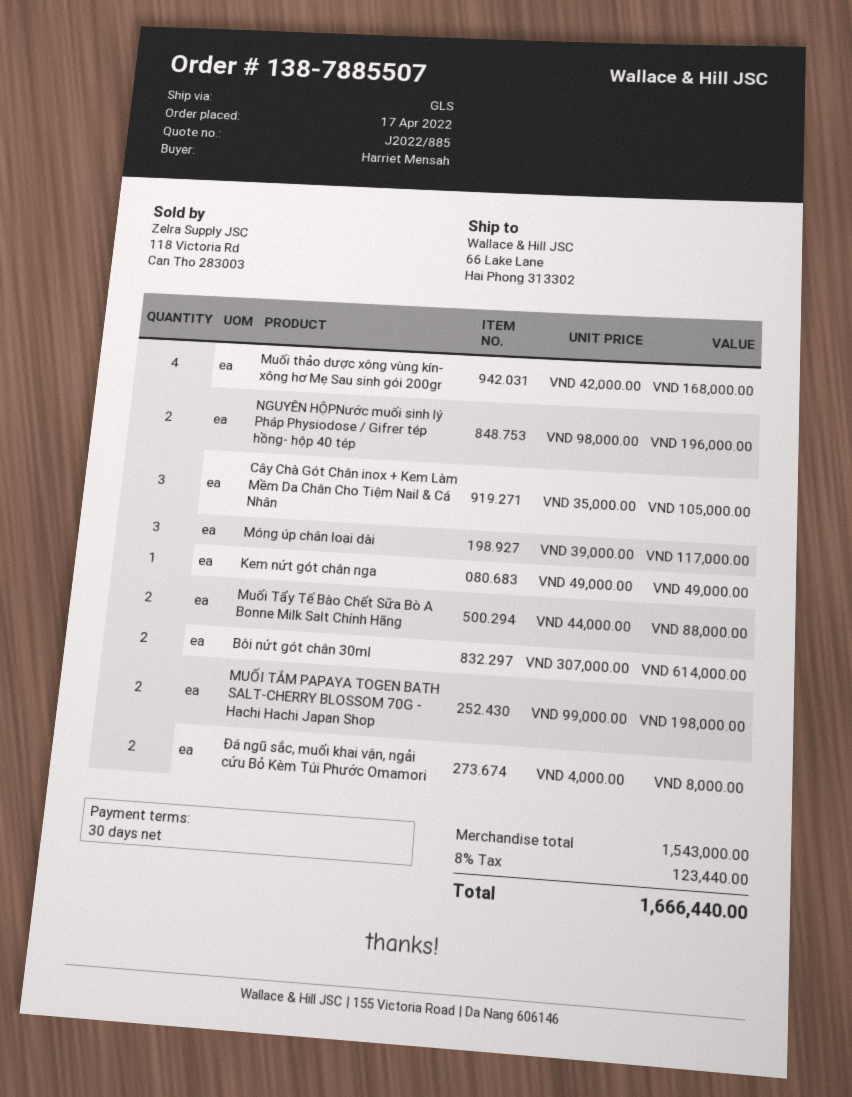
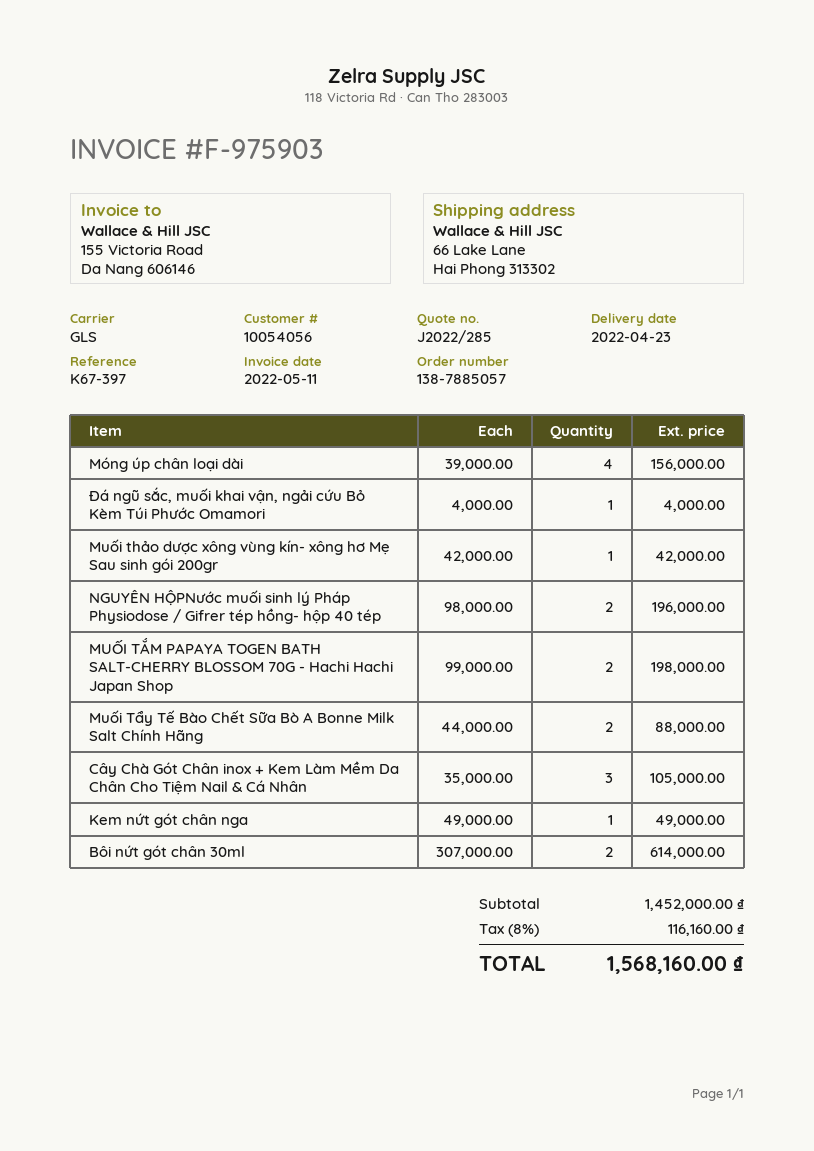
quote number: J2022/885 -> J2022/285
order number: 138-7885507 -> 138-7885057
Muối thảo dược xông vùng kín- xông hơ Mẹ Sau sinh gói 200gr: 4 x 42000.00 = 168000.00 -> 1 x 42000.00 = 42000.00
Móng úp chân loại dài: 3 x 39000.00 = 117000.00 -> 4 x 39000.00 = 156000.00
Đá ngũ sắc, muối khai vận, ngải cứu Bỏ Kèm Túi Phước Omamori: 2 x 4000.00 = 8000.00 -> 1 x 4000.00 = 4000.00
subtotal: 1543000.00 -> 1452000.00
tax: 8% = 123440.00 -> 8% = 116160.00
total: 1666440.00 -> 1568160.00

